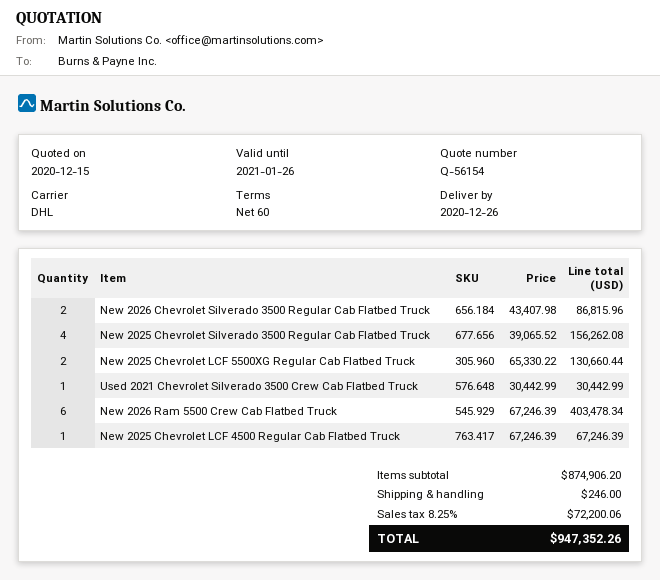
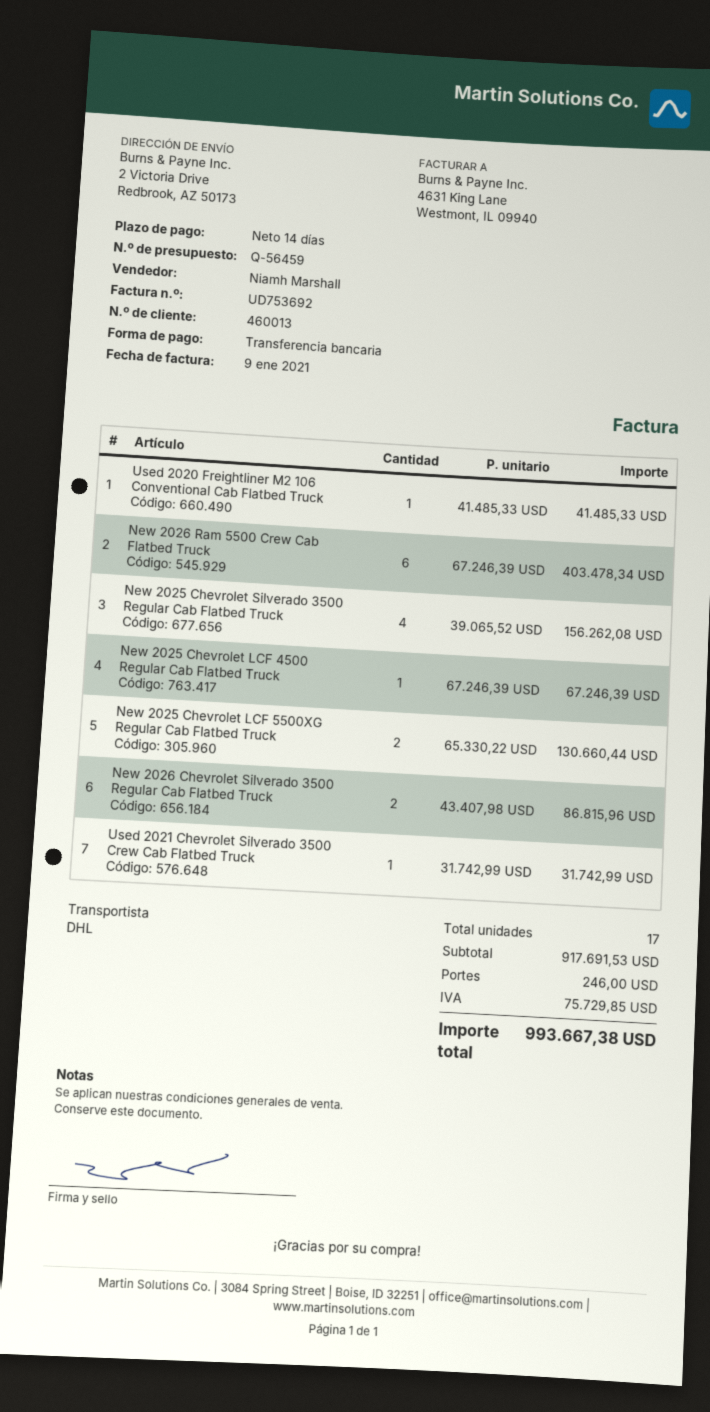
quote number: Q-56154 -> Q-56459
payment terms: 60 days -> 14 days
Used 2021 Chevrolet Silverado 3500 Crew Cab Flatbed Truck: 1 x 30442.99 = 30442.99 -> 1 x 31742.99 = 31742.99
Used 2020 Freightliner M2 106 Conventional Cab Flatbed Truck: none -> 1 x 41485.33 = 41485.33
subtotal: 874906.20 -> 917691.53
tax: 72200.06 -> 75729.85
total: 947352.26 -> 993667.38

